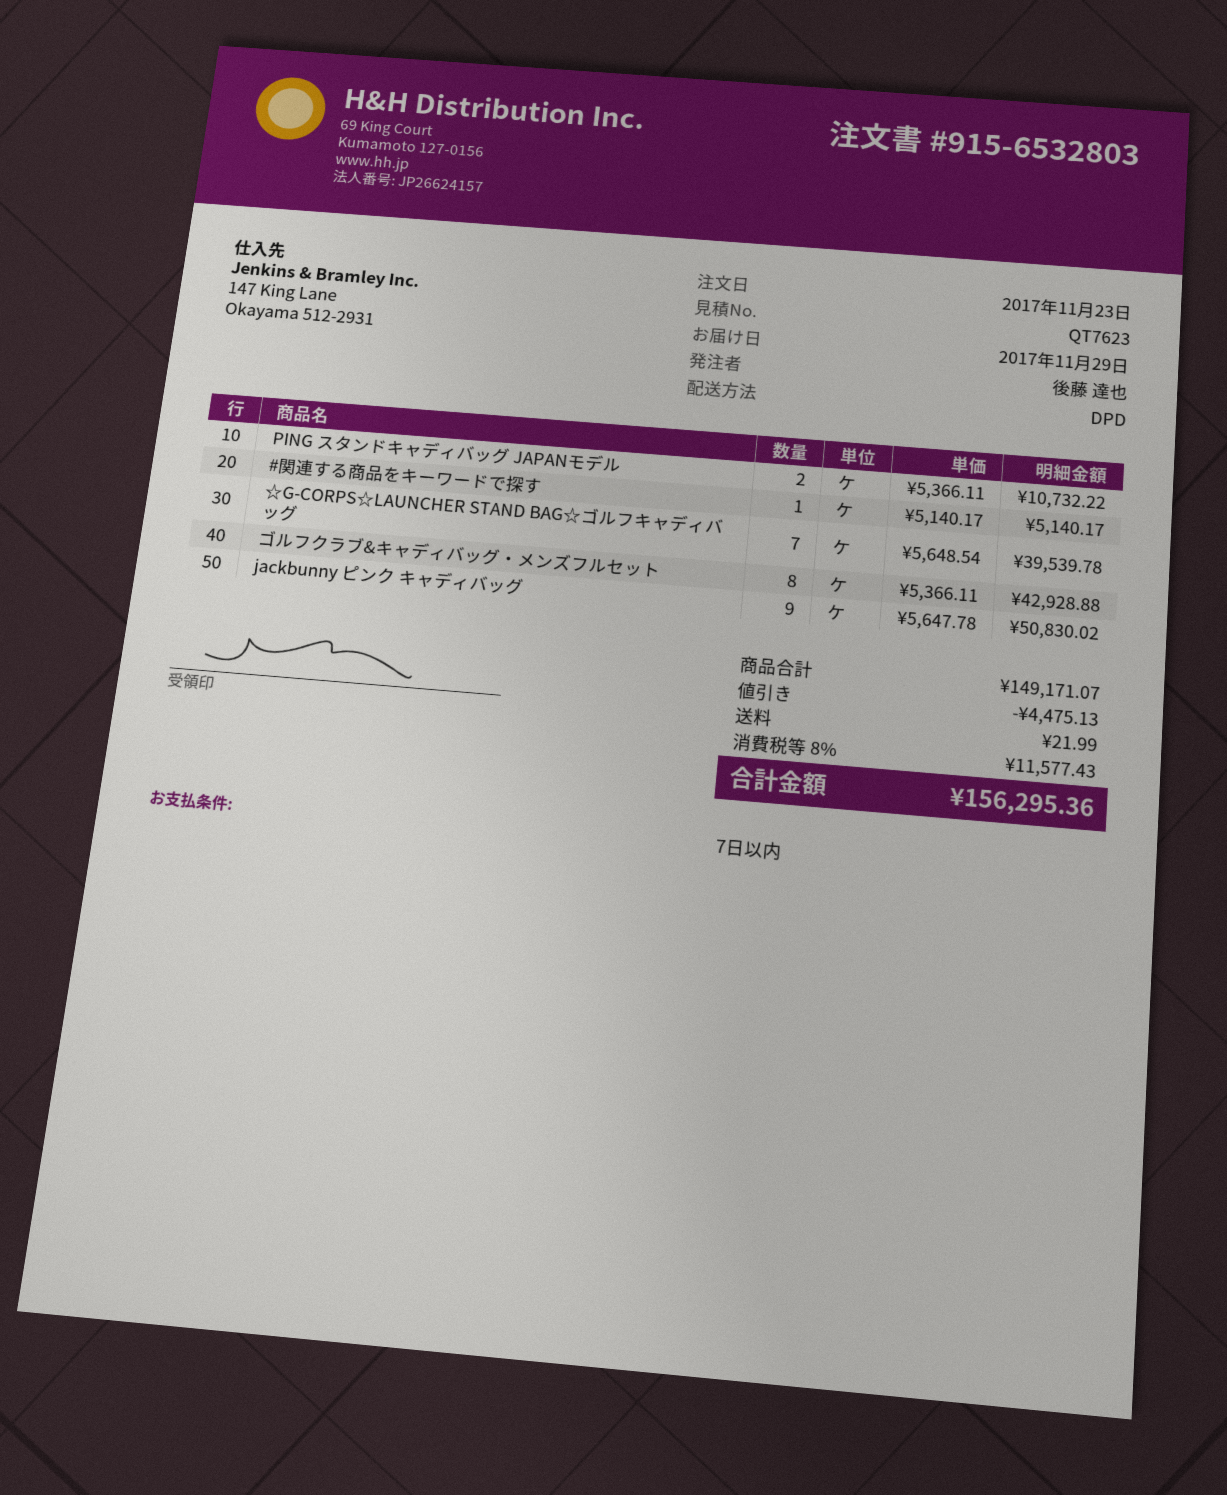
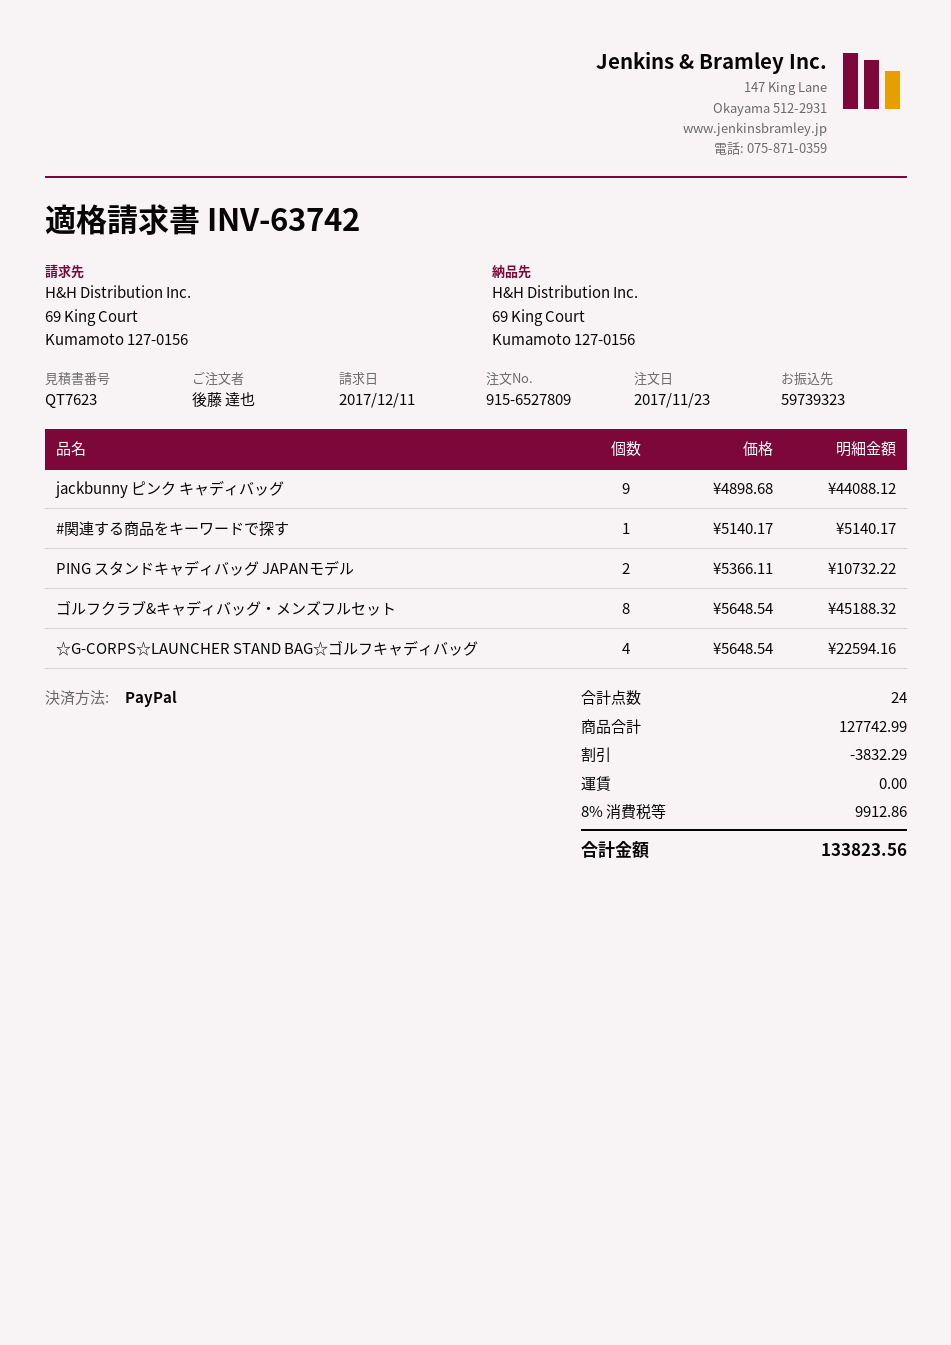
order number: 915-6532803 -> 915-6527809
☆G-CORPS☆LAUNCHER STAND BAG☆ゴルフキャディバッグ: 7 x 5648.54 = 39539.78 -> 4 x 5648.54 = 22594.16
ゴルフクラブ&キャディバッグ・メンズフルセット: 8 x 5366.11 = 42928.88 -> 8 x 5648.54 = 45188.32
jackbunny ピンク キャディバッグ: 9 x 5647.78 = 50830.02 -> 9 x 4898.68 = 44088.12
subtotal: 149171.07 -> 127742.99
discount: 4475.13 -> 3832.29
shipping: 21.99 -> 0.00
tax: 8% = 11577.43 -> 8% = 9912.86
total: 156295.36 -> 133823.56

